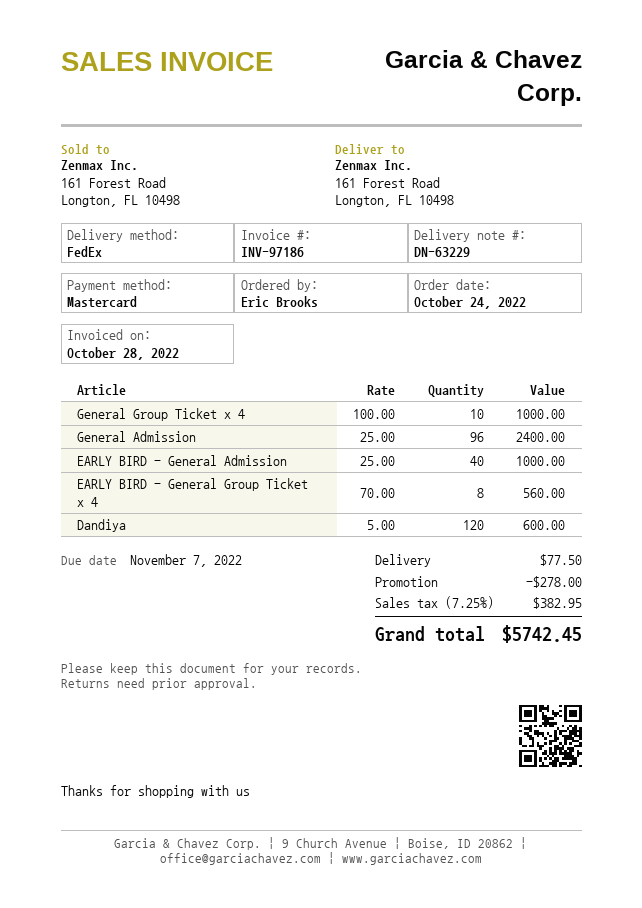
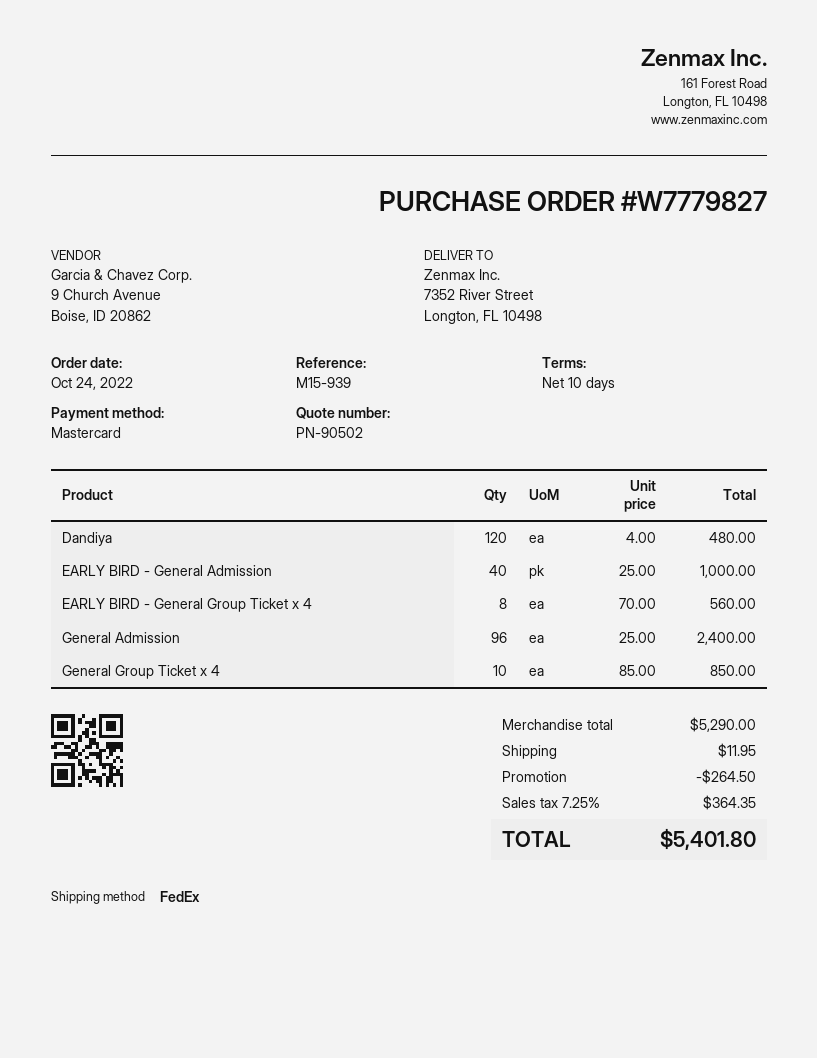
ship to: 161 Forest Road, Longton, FL 10498 -> 7352 River Street, Longton, FL 10498
General Group Ticket x 4: 10 x 100.00 = 1000.00 -> 10 x 85.00 = 850.00
Dandiya: 120 x 5.00 = 600.00 -> 120 x 4.00 = 480.00
discount: 278.00 -> 264.50
shipping: 77.50 -> 11.95
tax: 7.25% = 382.95 -> 7.25% = 364.35
total: 5742.45 -> 5401.80

